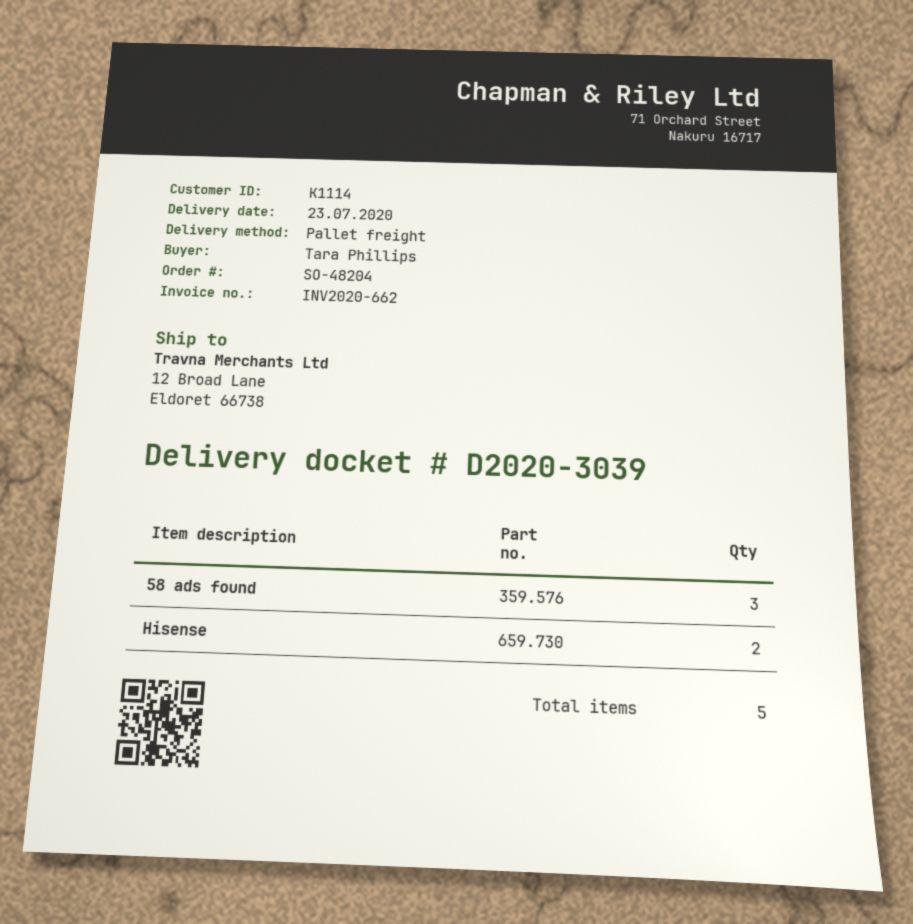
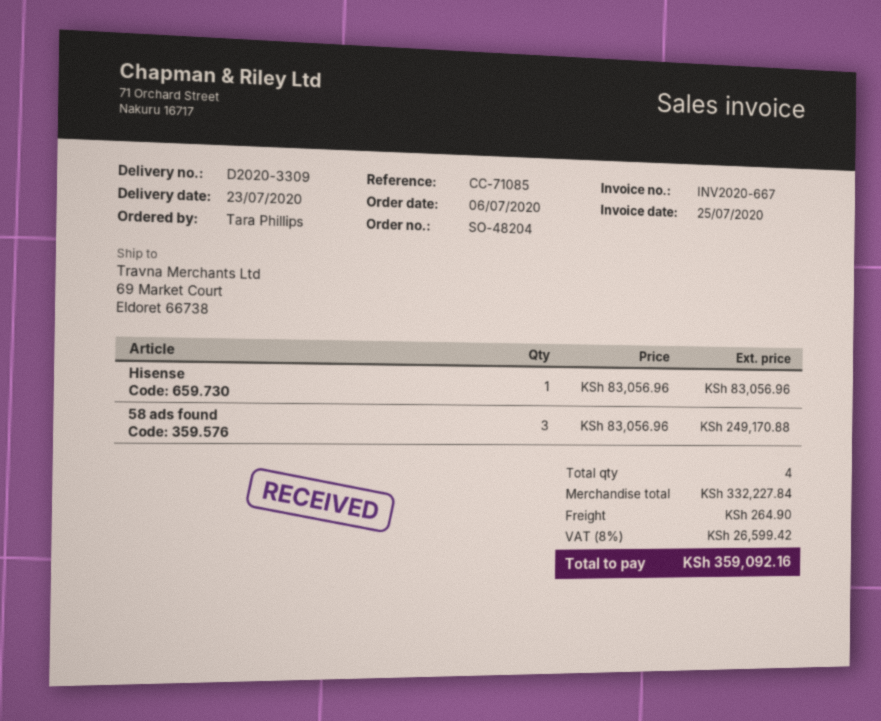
delivery note number: D2020-3039 -> D2020-3309
invoice number: INV2020-662 -> INV2020-667
ship to: 12 Broad Lane, Eldoret 66738 -> 69 Market Court, Eldoret 66738
Hisense: 2 -> 1
total quantity: 5 -> 4

